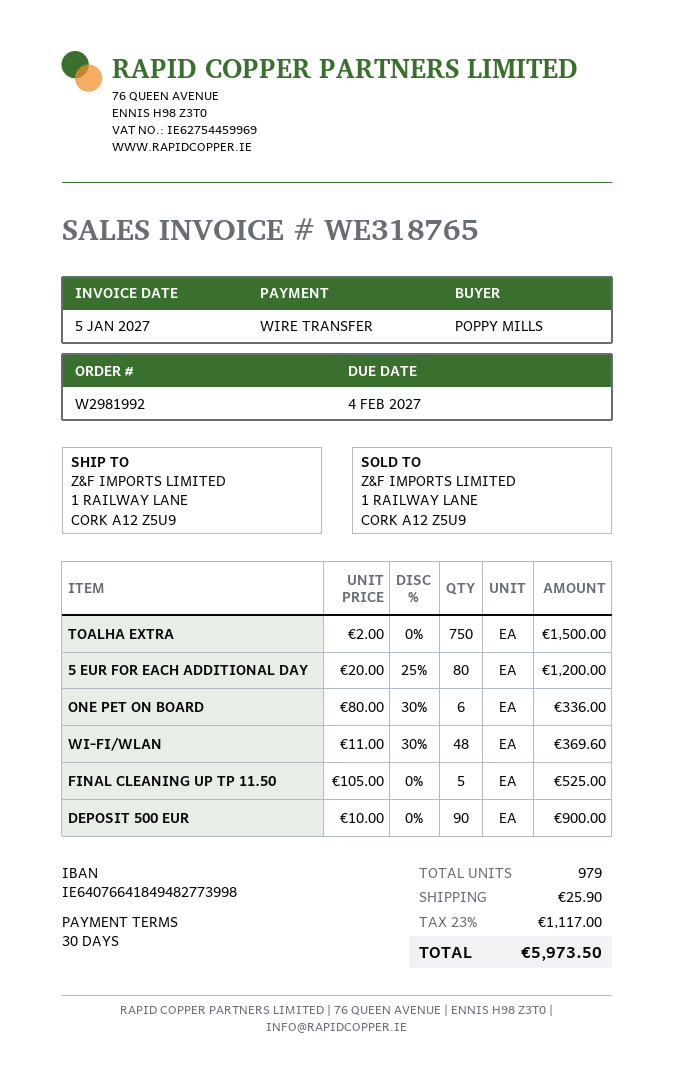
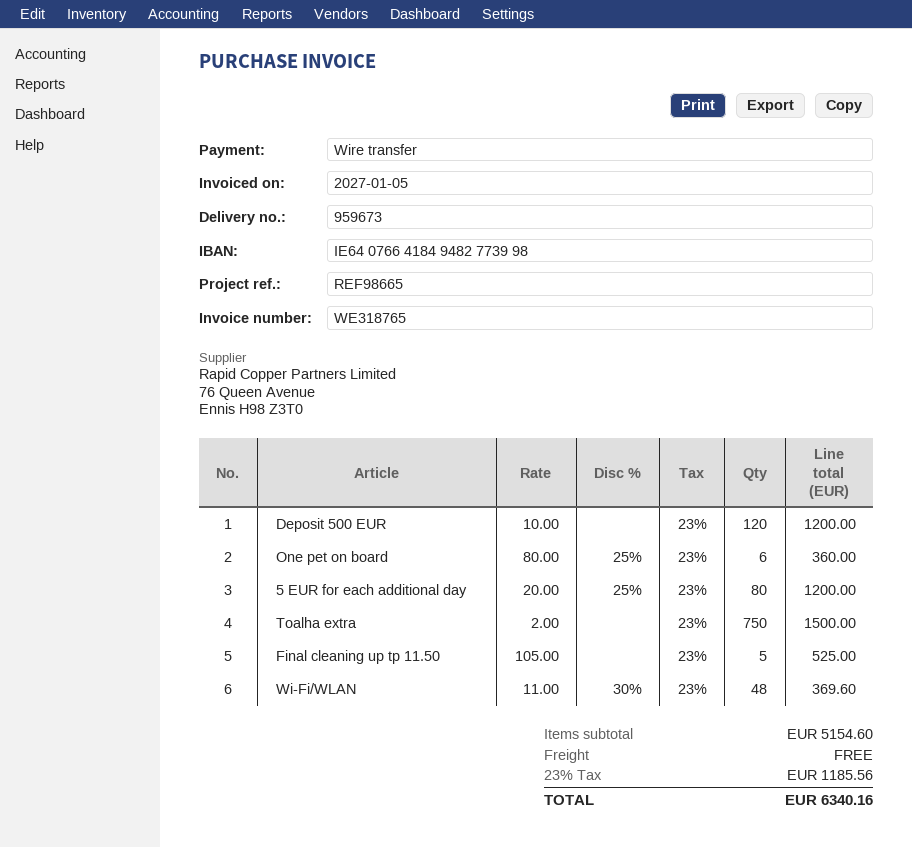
ONE PET ON BOARD: 6 x 80.00 - 30% = 336.00 -> 6 x 80.00 - 25% = 360.00
DEPOSIT 500 EUR: 90 x 10.00 = 900.00 -> 120 x 10.00 = 1200.00
shipping: 25.90 -> 0.00
tax: 23% = 1117.00 -> 23% = 1185.56
total: 5973.50 -> 6340.16

